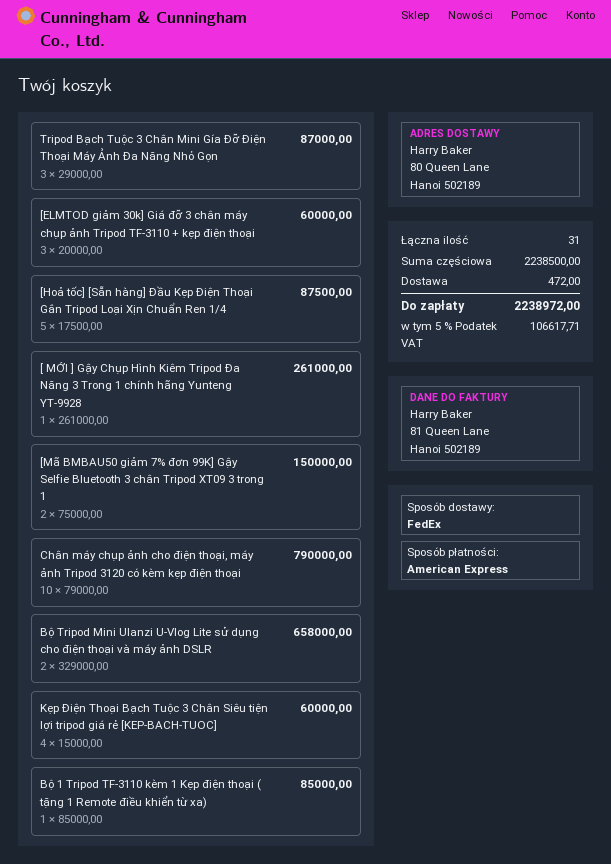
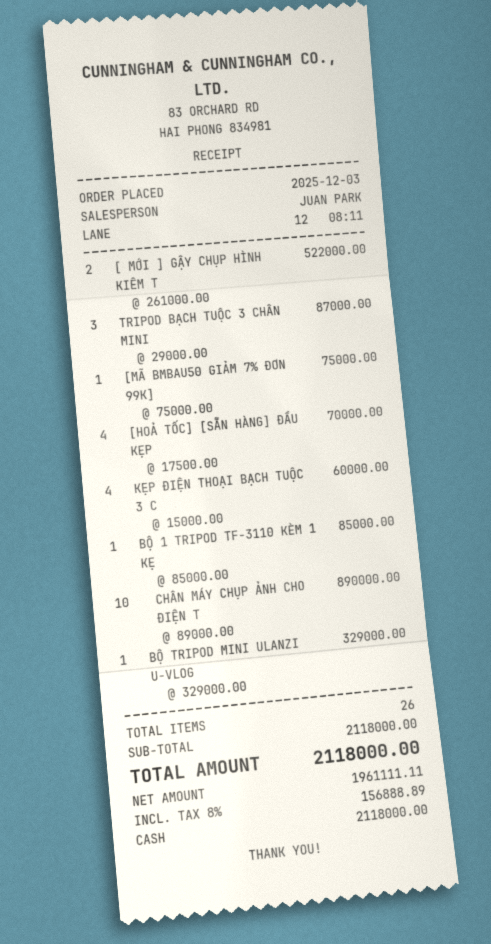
payment method: American Express -> cash
[ELMTOD giảm 30k] Giá đỡ 3 chân máy chụp ảnh Tripod TF-3110 + kẹp điện thoại: 3 x 20000.00 = 60000.00 -> none
[Hoả tốc] [Sẵn hàng] Đầu Kẹp Điện Thoại Gắn Tripod Loại Xịn Chuẩn Ren 1/4: 5 x 17500.00 = 87500.00 -> 4 x 17500.00 = 70000.00
[ MỚI ] Gậy Chụp Hình Kiêm Tripod Đa Năng 3 Trong 1 chính hãng Yunteng YT-9928: 1 x 261000.00 = 261000.00 -> 2 x 261000.00 = 522000.00
[Mã BMBAU50 giảm 7% đơn 99K] Gậy Selfie Bluetooth 3 chân Tripod XT09 3 trong 1: 2 x 75000.00 = 150000.00 -> 1 x 75000.00 = 75000.00
Chân máy chụp ảnh cho điện thoại, máy ảnh Tripod 3120 có kèm kẹp điện thoại: 10 x 79000.00 = 790000.00 -> 10 x 89000.00 = 890000.00
Bộ Tripod Mini Ulanzi U-Vlog Lite sử dụng cho điện thoại và máy ảnh DSLR: 2 x 329000.00 = 658000.00 -> 1 x 329000.00 = 329000.00
total quantity: 31 -> 26
subtotal: 2238500.00 -> 2118000.00
shipping: 472.00 -> none
tax: 5% = 106617.71 -> 8% = 156888.89
total: 2238972.00 -> 2118000.00

